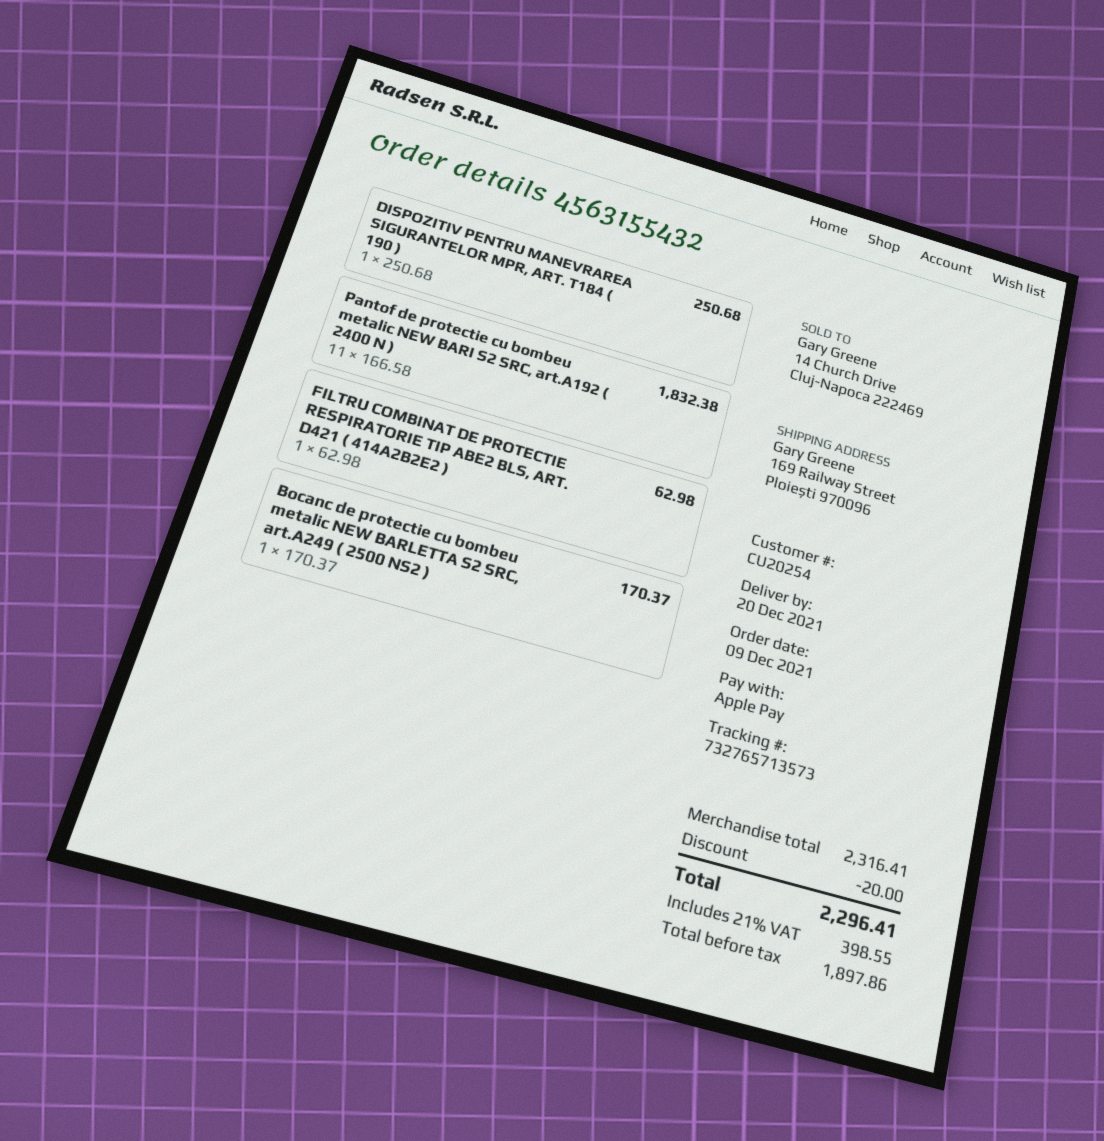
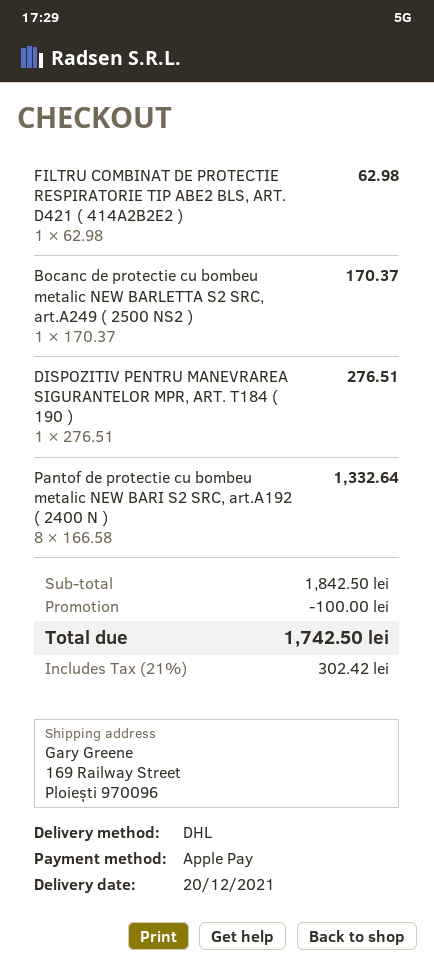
DISPOZITIV PENTRU MANEVRAREA SIGURANTELOR MPR, ART. T184 ( 190 ): 1 x 250.68 = 250.68 -> 1 x 276.51 = 276.51
Pantof de protectie cu bombeu metalic NEW BARI S2 SRC, art.A192 ( 2400 N ): 11 x 166.58 = 1832.38 -> 8 x 166.58 = 1332.64
subtotal: 2316.41 -> 1842.50
discount: 20.00 -> 100.00
tax: 21% = 398.55 -> 21% = 302.42
total: 2296.41 -> 1742.50

